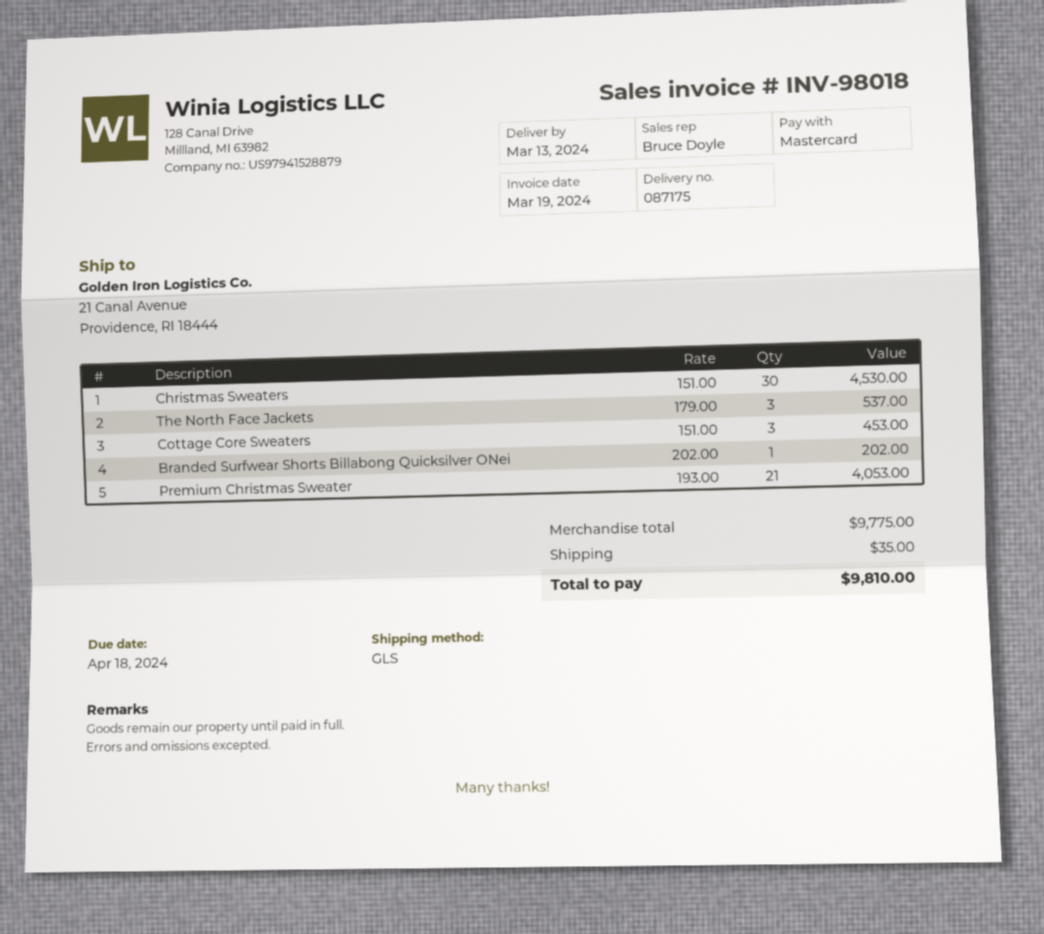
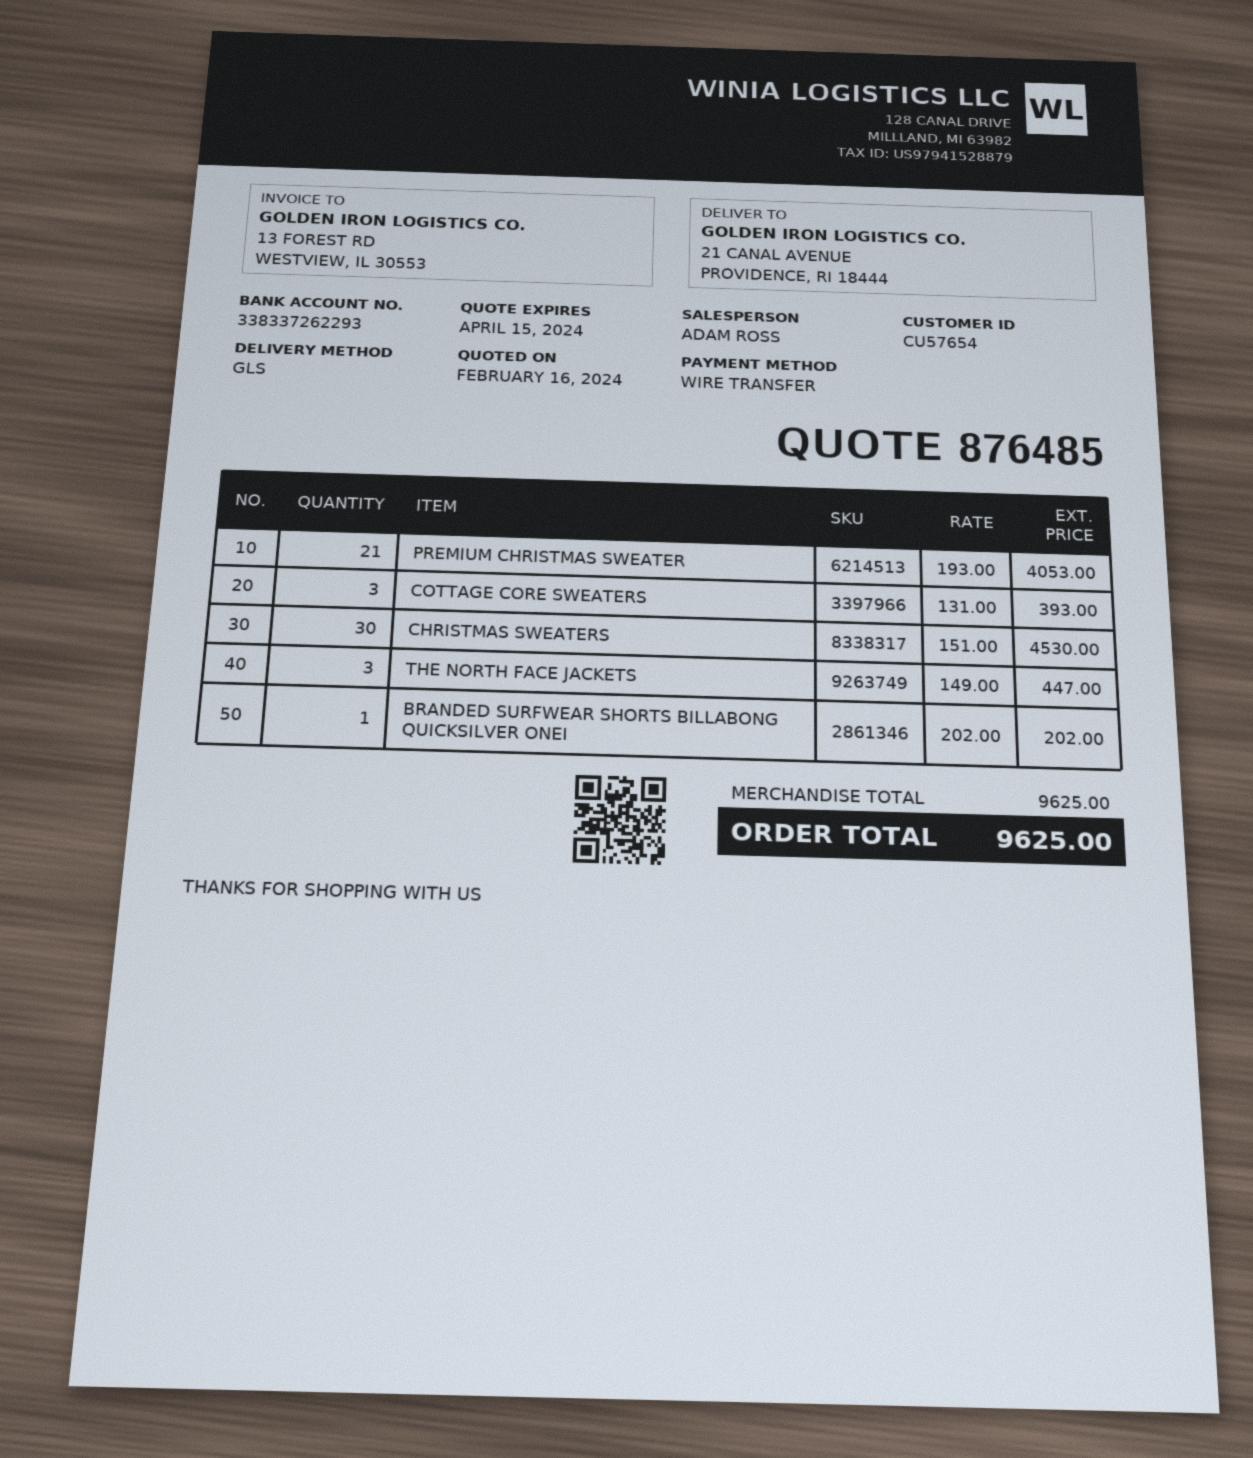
sales rep: Bruce Doyle -> ADAM ROSS
payment method: Mastercard -> bank transfer
The North Face Jackets: 3 x 179.00 = 537.00 -> 3 x 149.00 = 447.00
Cottage Core Sweaters: 3 x 151.00 = 453.00 -> 3 x 131.00 = 393.00
subtotal: 9775.00 -> 9625.00
shipping: 35.00 -> none
total: 9810.00 -> 9625.00

